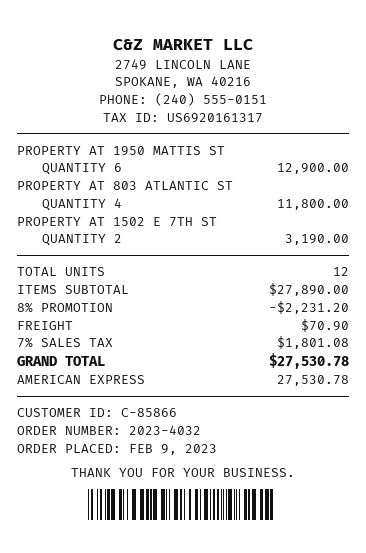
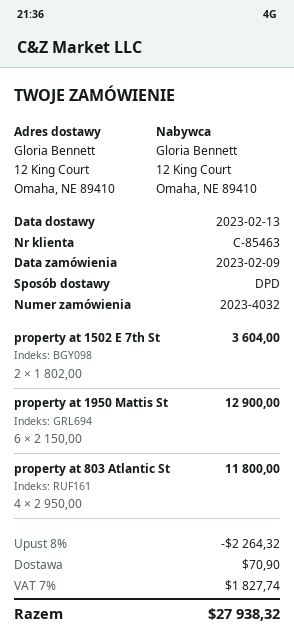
customer number: C-85866 -> C-85463
PROPERTY AT 1502 E 7TH ST: 2 for 3190.00 -> 2 for 3604.00
discount: 8% = 2231.20 -> 8% = 2264.32
tax: 7% = 1801.08 -> 7% = 1827.74
total: 27530.78 -> 27938.32

